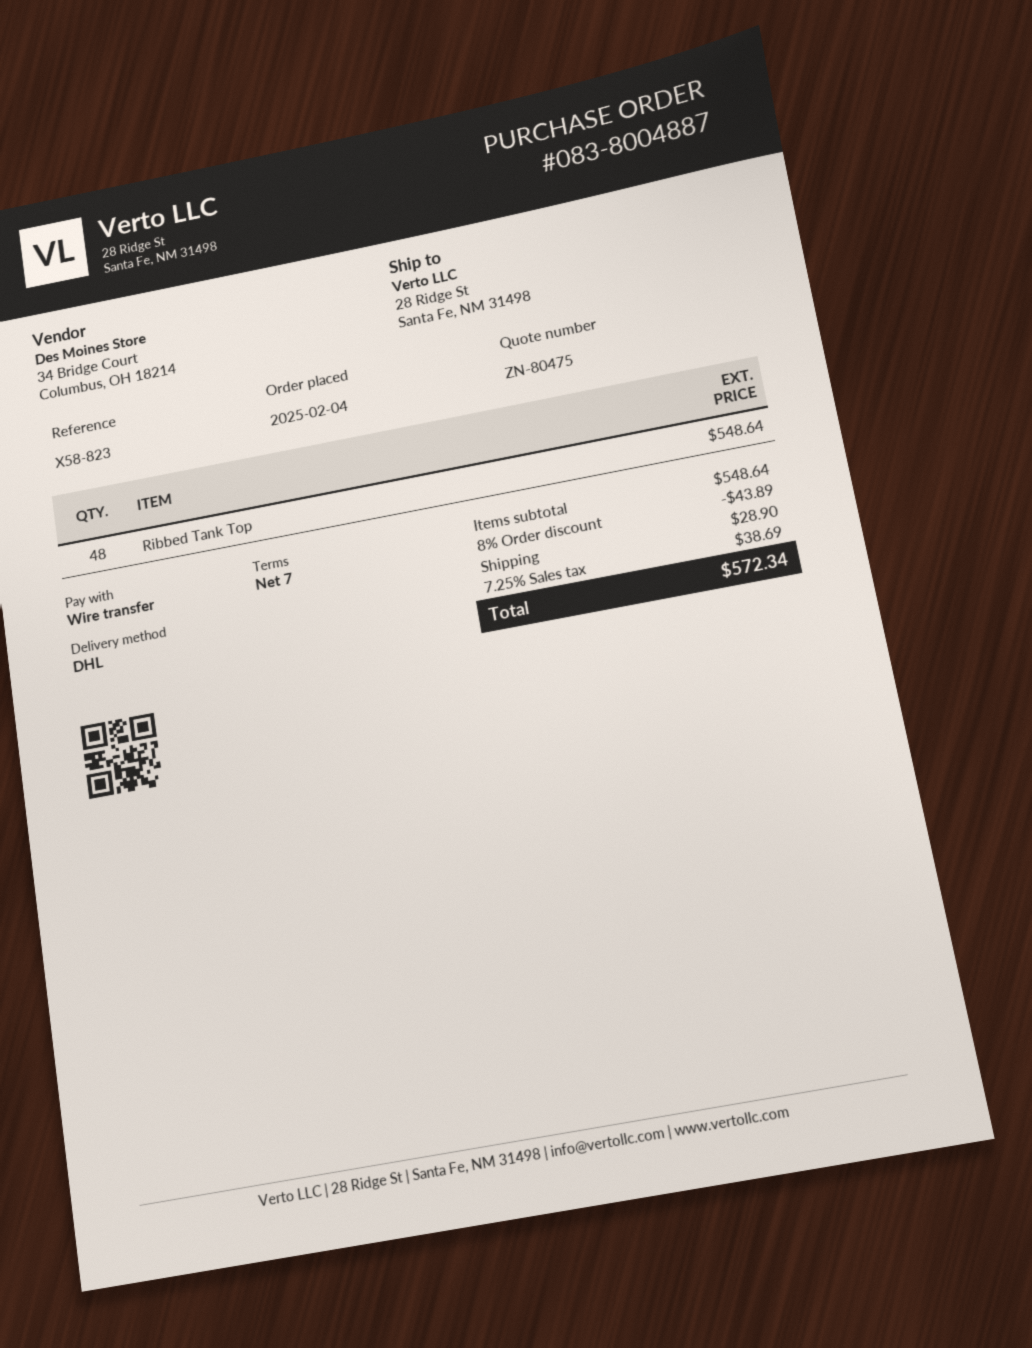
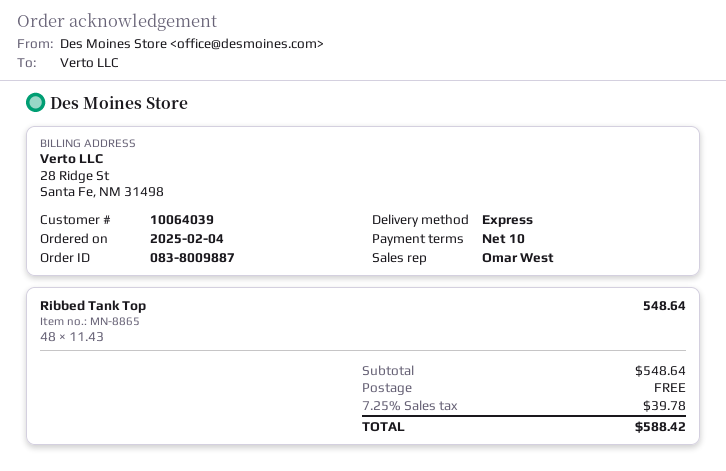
order number: 083-8004887 -> 083-8009887
payment terms: 7 days -> 10 days
shipping method: DHL -> express
discount: 8% = 43.89 -> none
shipping: 28.90 -> 0.00
tax: 7.25% = 38.69 -> 7.25% = 39.78
total: 572.34 -> 588.42

